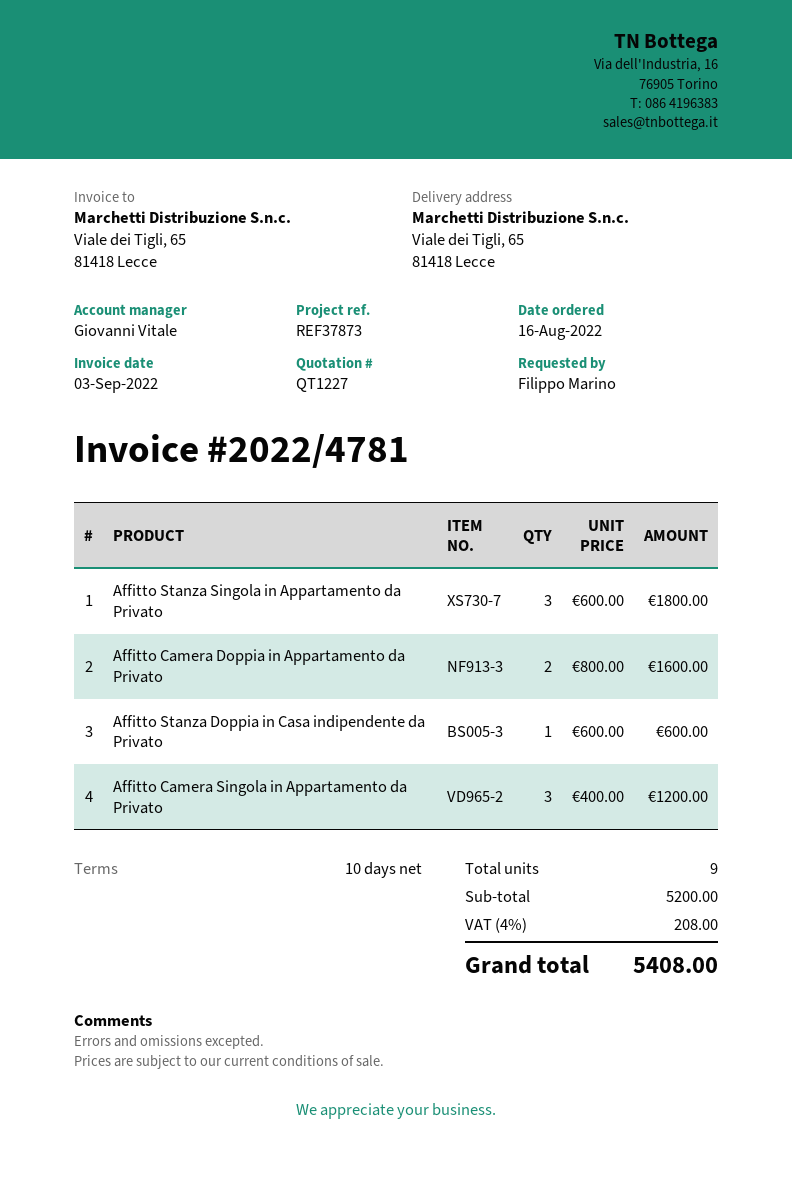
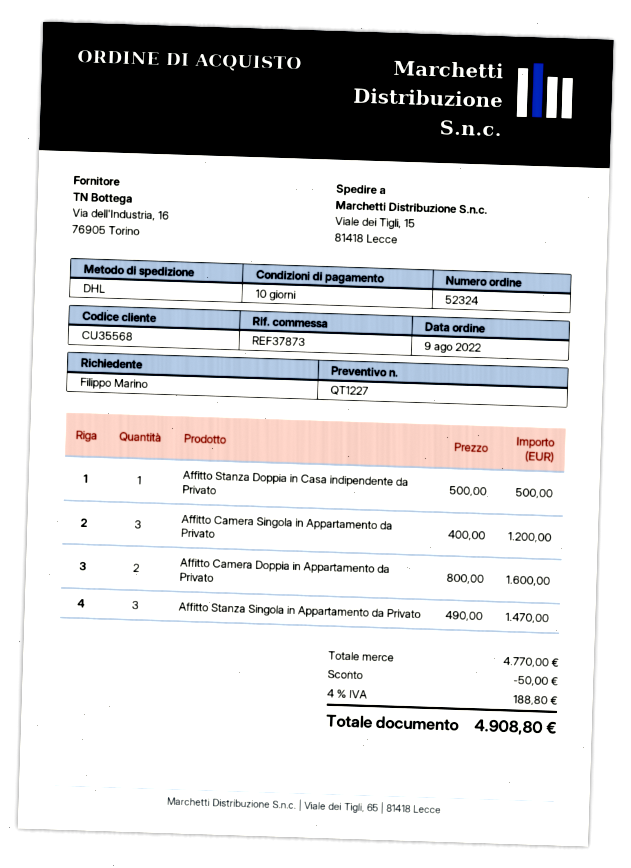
order date: 2022-08-16 -> 2022-08-09
ship to: Viale dei Tigli, 65, 81418 Lecce -> Viale dei Tigli, 15, 81418 Lecce
Affitto Stanza Singola in Appartamento da Privato: 3 x 600.00 = 1800.00 -> 3 x 490.00 = 1470.00
Affitto Stanza Doppia in Casa indipendente da Privato: 1 x 600.00 = 600.00 -> 1 x 500.00 = 500.00
subtotal: 5200.00 -> 4770.00
discount: none -> 50.00
tax: 4% = 208.00 -> 4% = 188.80
total: 5408.00 -> 4908.80

